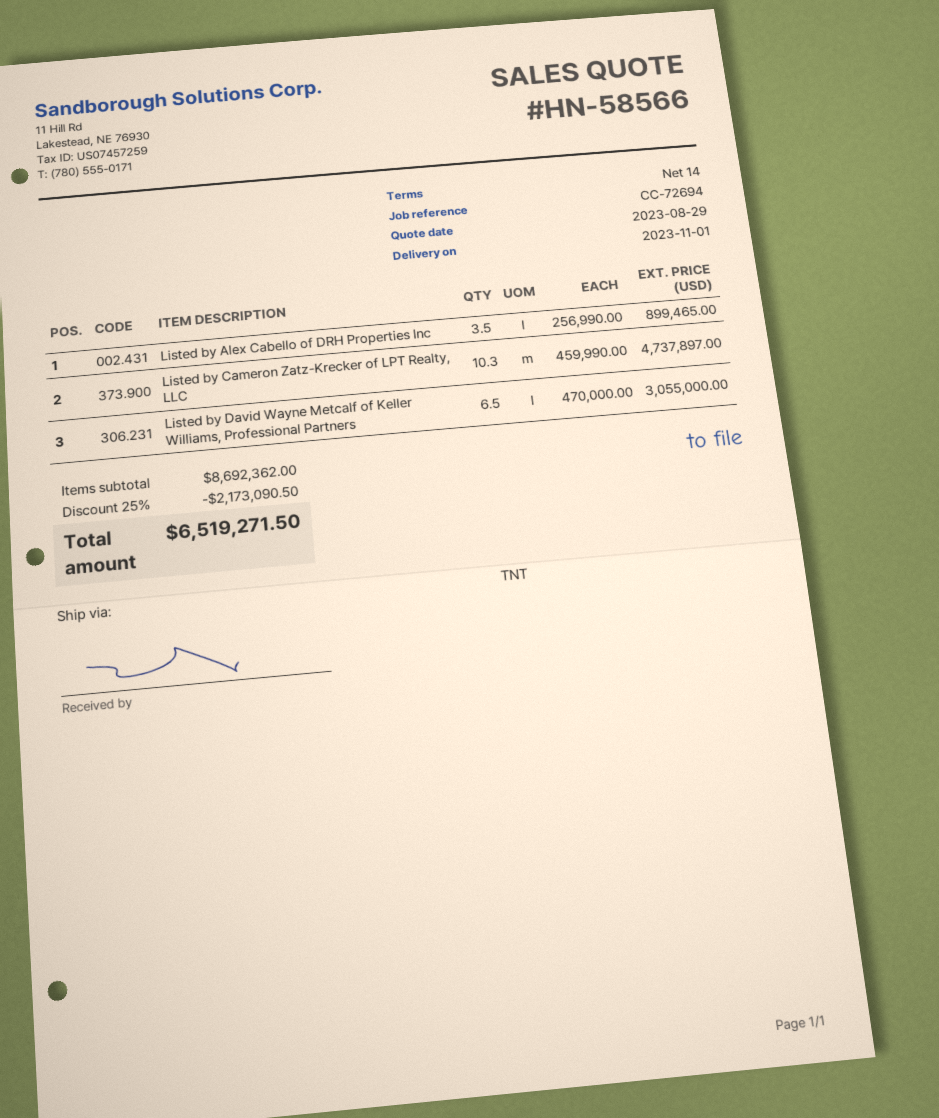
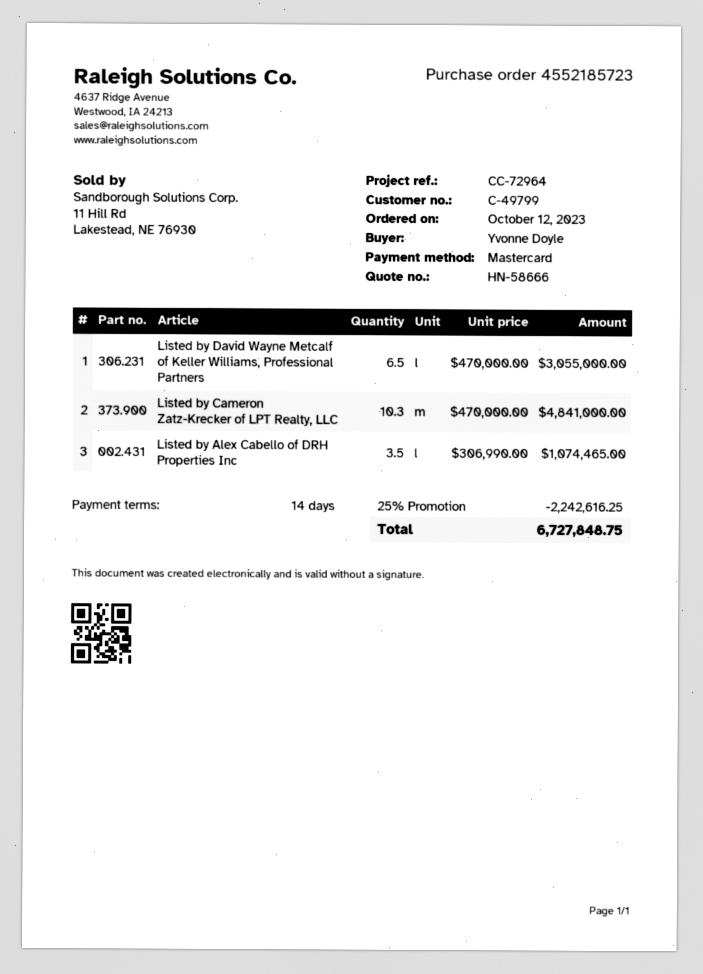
quote number: HN-58566 -> HN-58666
reference: CC-72694 -> CC-72964
Listed by Alex Cabello of DRH Properties Inc: 3.5 x 256990.00 = 899465.00 -> 3.5 x 306990.00 = 1074465.00
Listed by Cameron Zatz-Krecker of LPT Realty, LLC: 10.3 x 459990.00 = 4737897.00 -> 10.3 x 470000.00 = 4841000.00
discount: 25% = 2173090.50 -> 25% = 2242616.25
total: 6519271.50 -> 6727848.75

